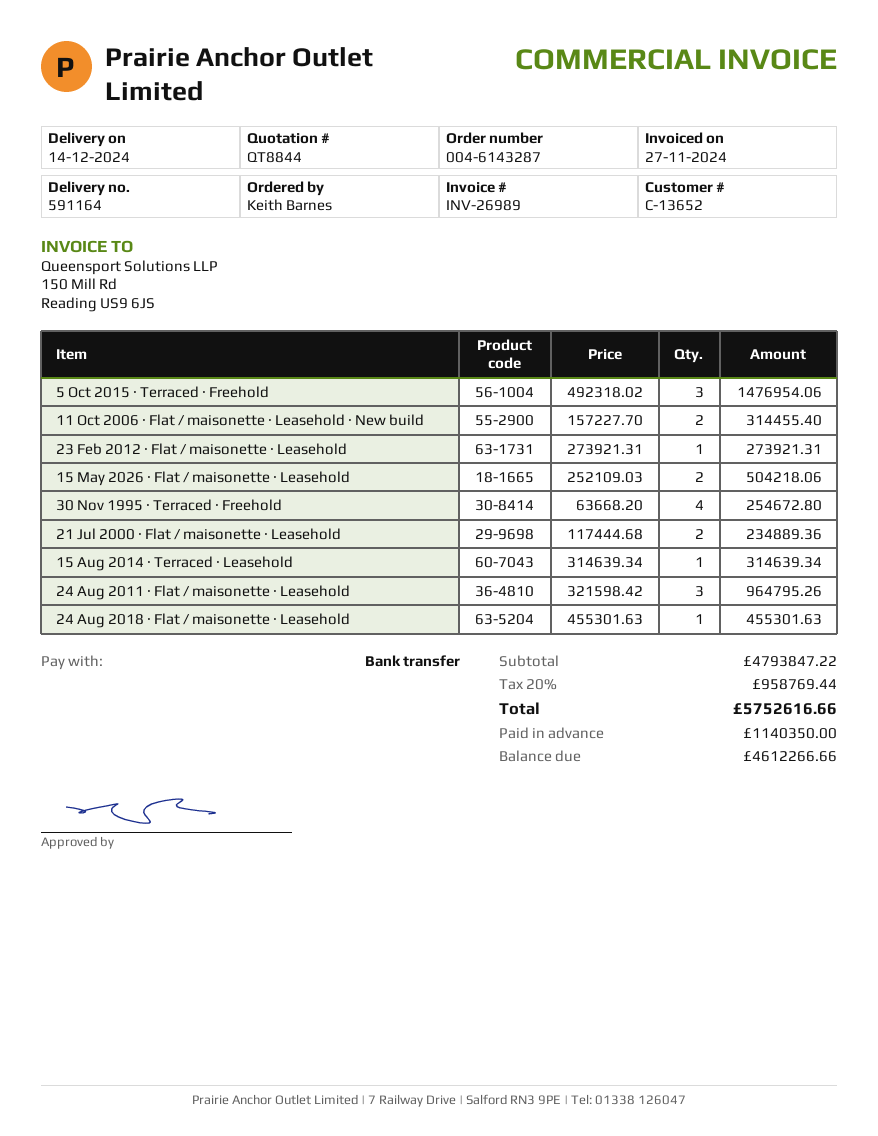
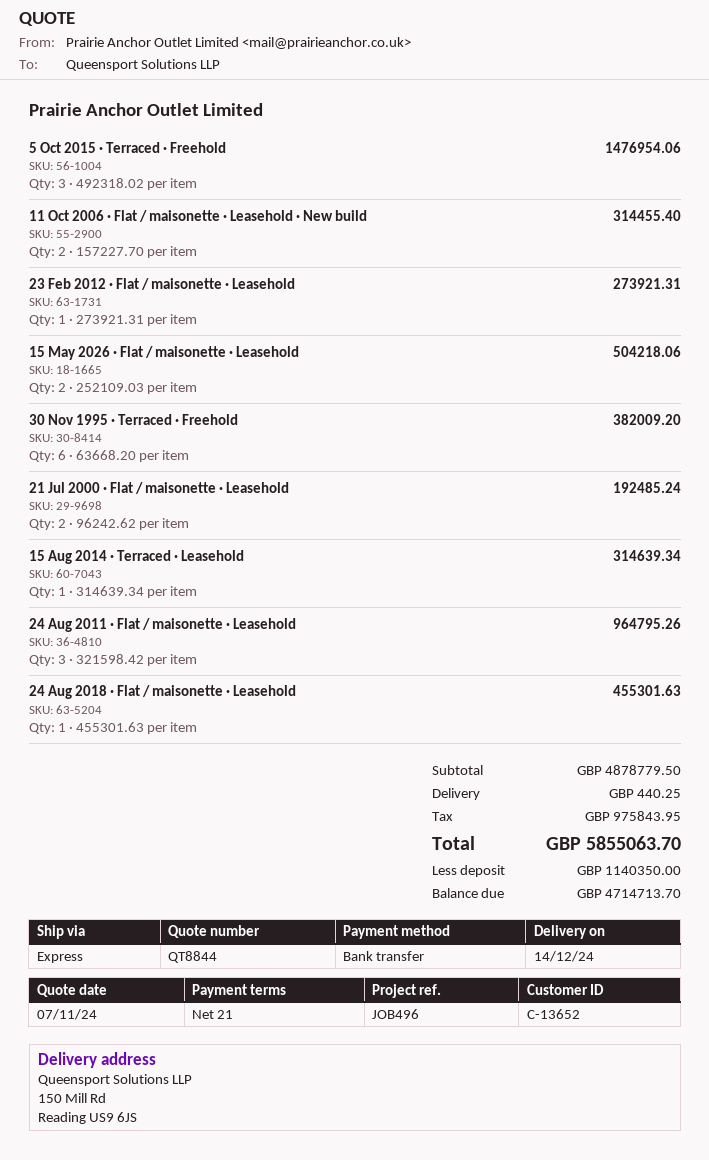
30 Nov 1995 · Terraced · Freehold: 4 x 63668.20 = 254672.80 -> 6 x 63668.20 = 382009.20
21 Jul 2000 · Flat / maisonette · Leasehold: 2 x 117444.68 = 234889.36 -> 2 x 96242.62 = 192485.24
subtotal: 4793847.22 -> 4878779.50
shipping: none -> 440.25
tax: 958769.44 -> 975843.95
total: 5752616.66 -> 5855063.70
balance: 4612266.66 -> 4714713.70

